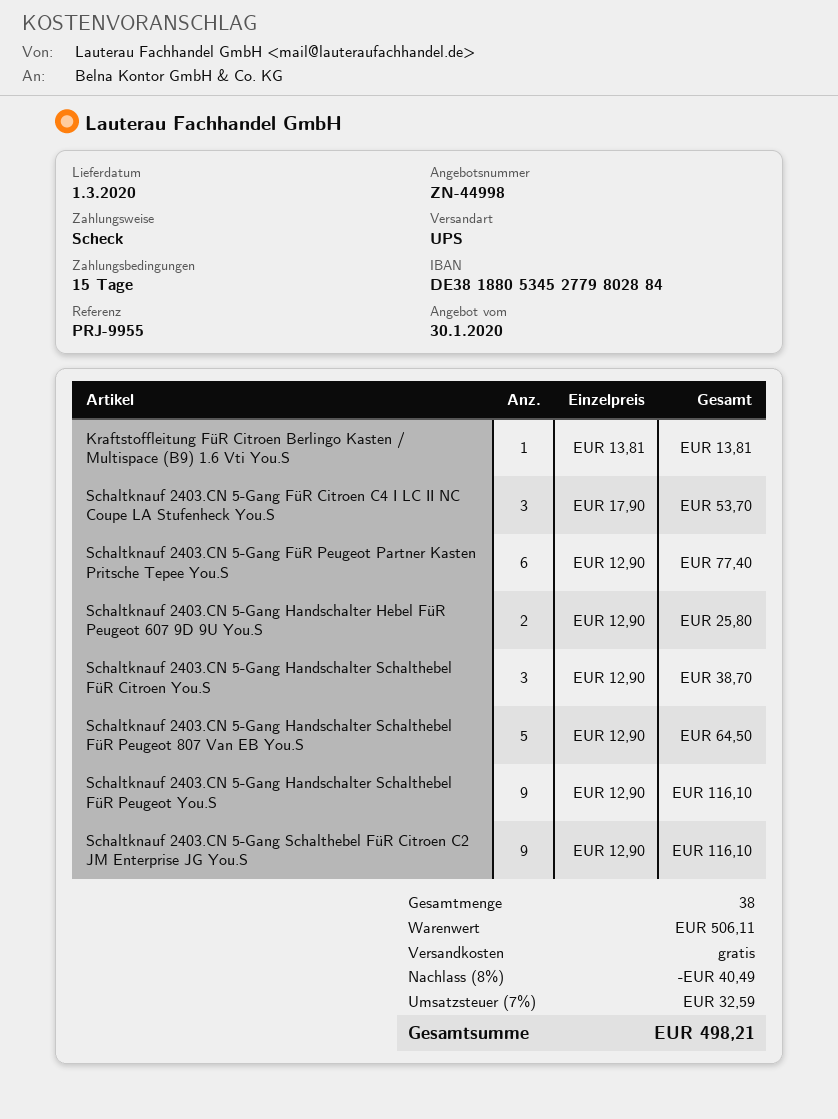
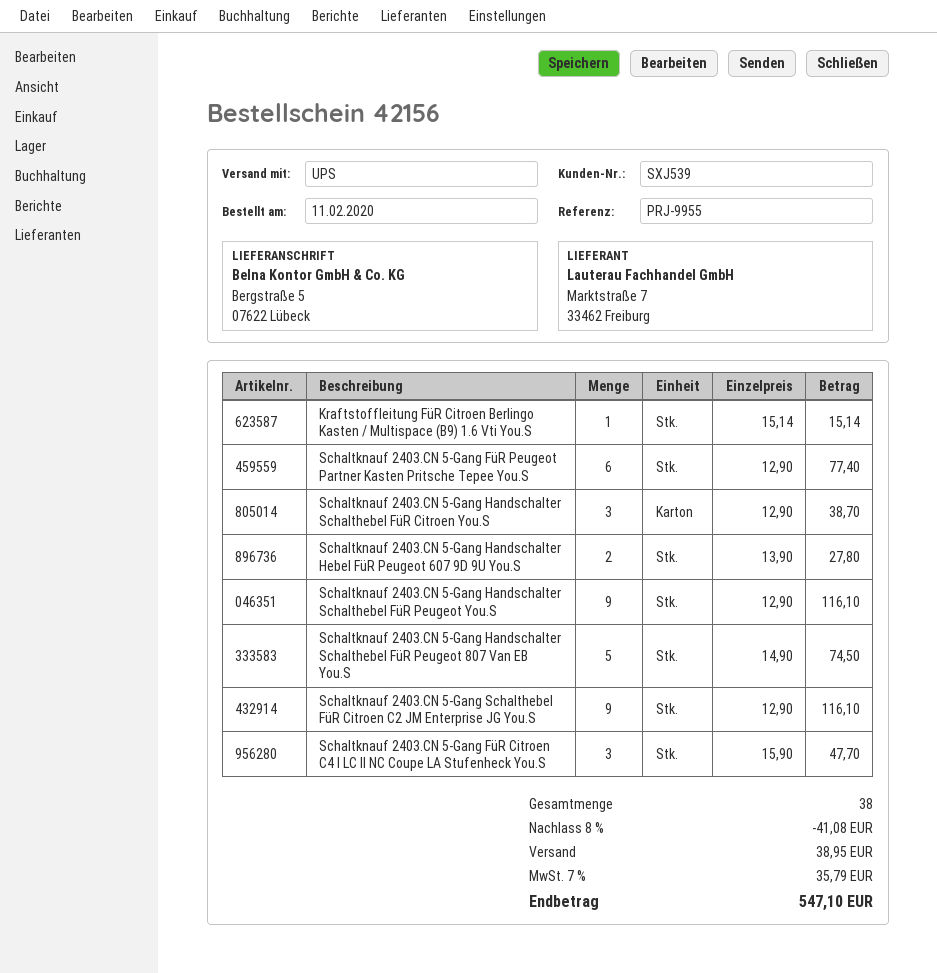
Kraftstoffleitung FüR Citroen Berlingo Kasten / Multispace (B9) 1.6 Vti You.S: 1 x 13.81 = 13.81 -> 1 x 15.14 = 15.14
Schaltknauf 2403.CN 5-Gang FüR Citroen C4 I LC II NC Coupe LA Stufenheck You.S: 3 x 17.90 = 53.70 -> 3 x 15.90 = 47.70
Schaltknauf 2403.CN 5-Gang Handschalter Hebel FüR Peugeot 607 9D 9U You.S: 2 x 12.90 = 25.80 -> 2 x 13.90 = 27.80
Schaltknauf 2403.CN 5-Gang Handschalter Schalthebel FüR Peugeot 807 Van EB You.S: 5 x 12.90 = 64.50 -> 5 x 14.90 = 74.50
discount: 8% = 40.49 -> 8% = 41.08
shipping: 0.00 -> 38.95
tax: 7% = 32.59 -> 7% = 35.79
total: 498.21 -> 547.10

